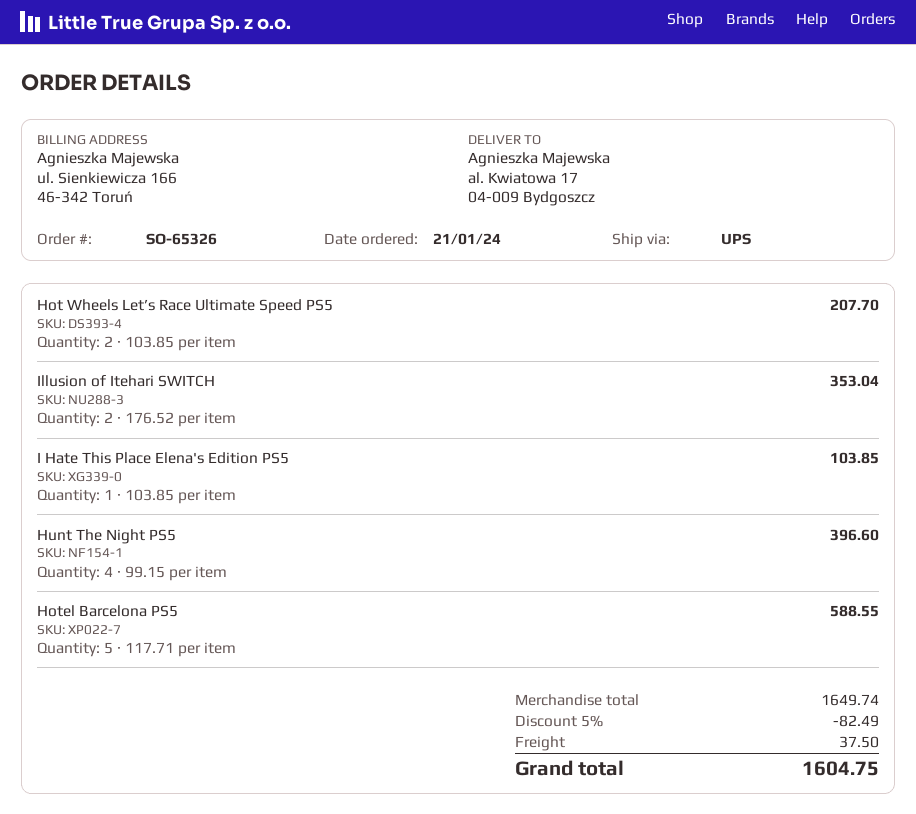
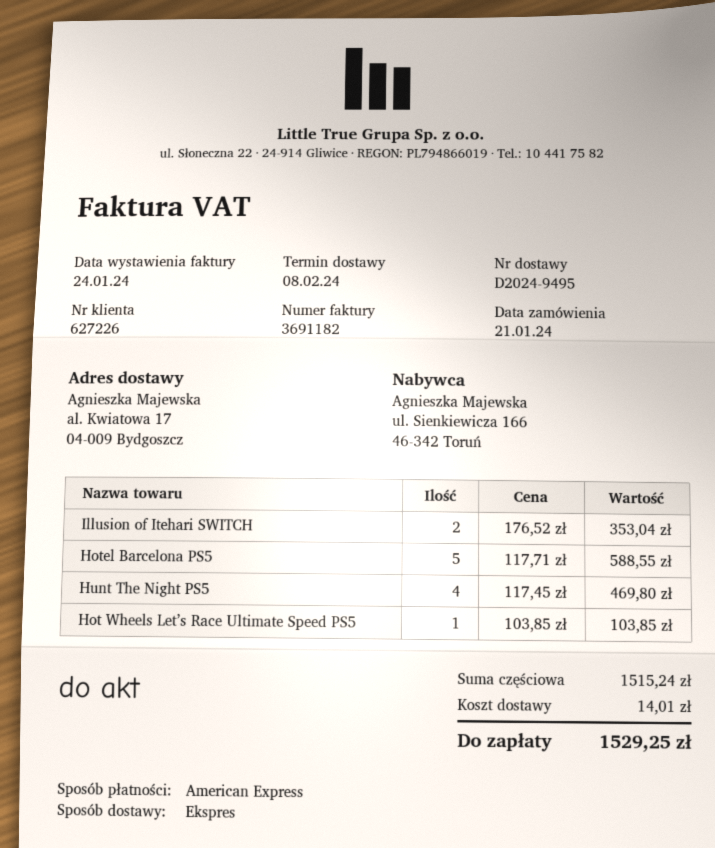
shipping method: UPS -> express
Hot Wheels Let’s Race Ultimate Speed PS5: 2 x 103.85 = 207.70 -> 1 x 103.85 = 103.85
I Hate This Place Elena's Edition PS5: 1 x 103.85 = 103.85 -> none
Hunt The Night PS5: 4 x 99.15 = 396.60 -> 4 x 117.45 = 469.80
subtotal: 1649.74 -> 1515.24
discount: 5% = 82.49 -> none
shipping: 37.50 -> 14.01
total: 1604.75 -> 1529.25

